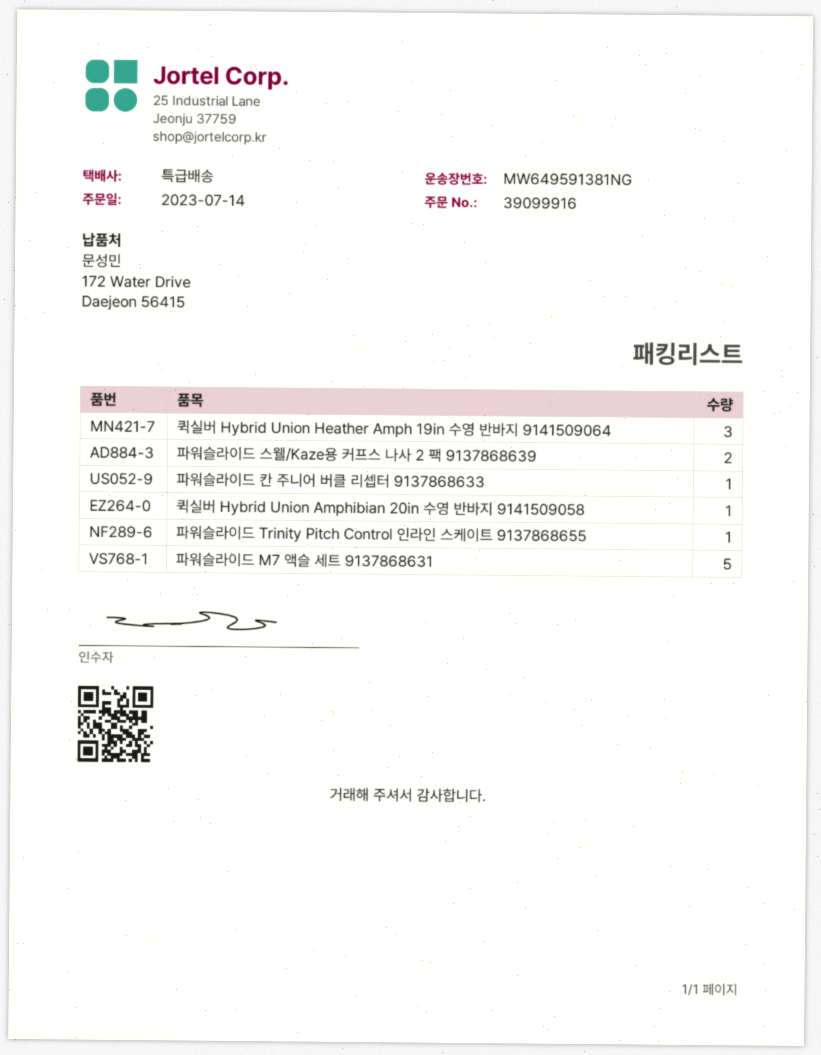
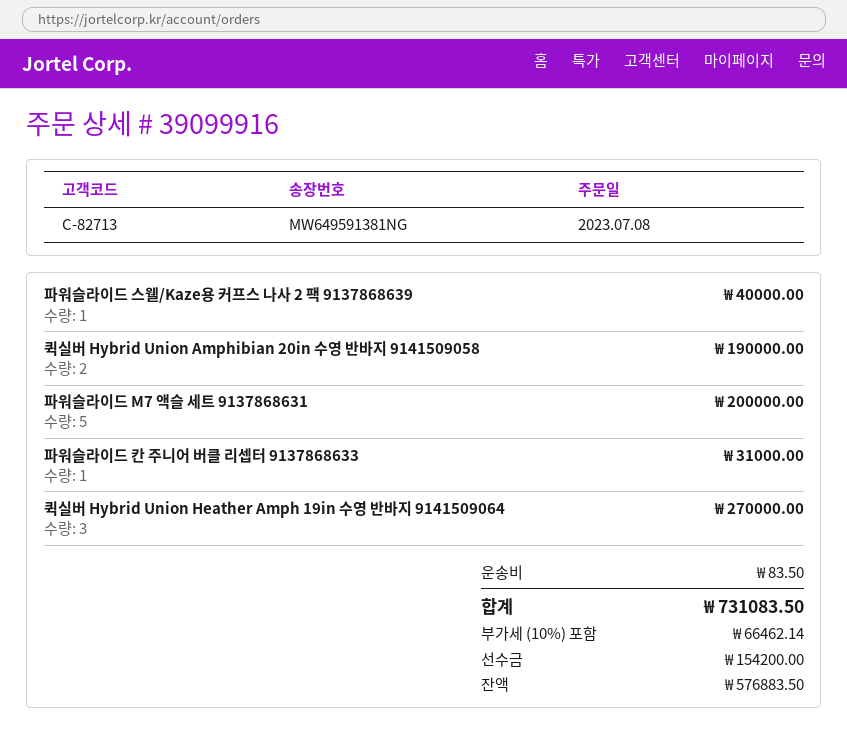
order date: 2023-07-14 -> 2023-07-08
파워슬라이드 스웰/Kaze용 커프스 나사 2 팩 9137868639: 2 -> 1
퀵실버 Hybrid Union Amphibian 20in 수영 반바지 9141509058: 1 -> 2
파워슬라이드 Trinity Pitch Control 인라인 스케이트 9137868655: 1 -> none

